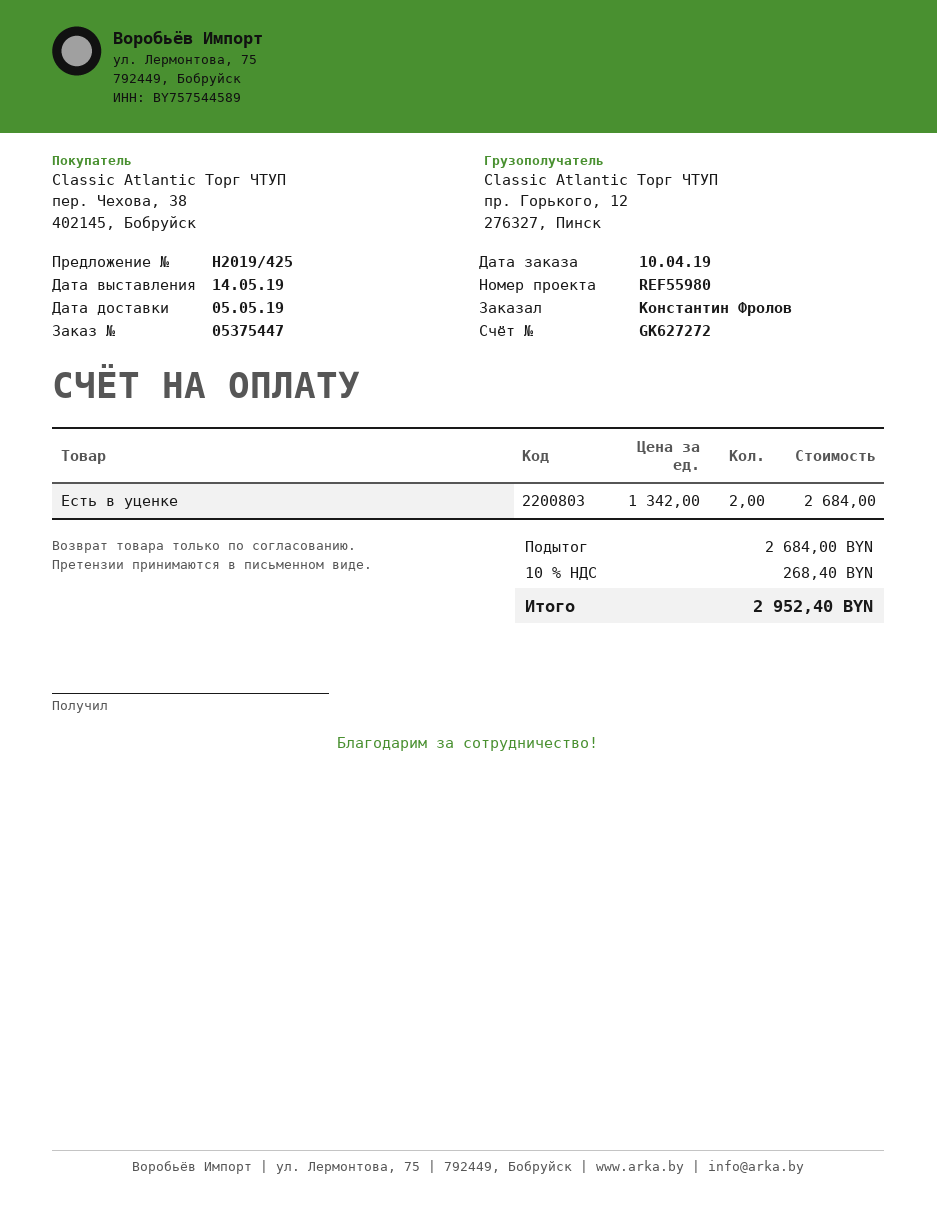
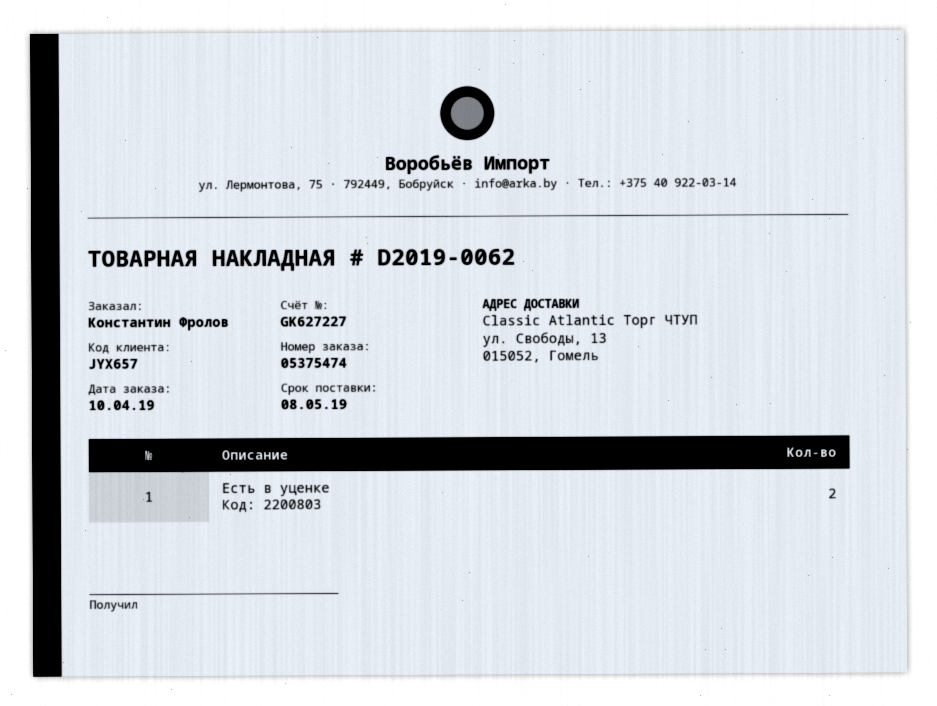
order number: 05375447 -> 05375474
delivery date: 2019-05-05 -> 2019-05-08
invoice number: GK627272 -> GK627227
ship to: пр. Горького, 12, 276327, Пинск -> ул. Свободы, 13, 015052, Гомель

